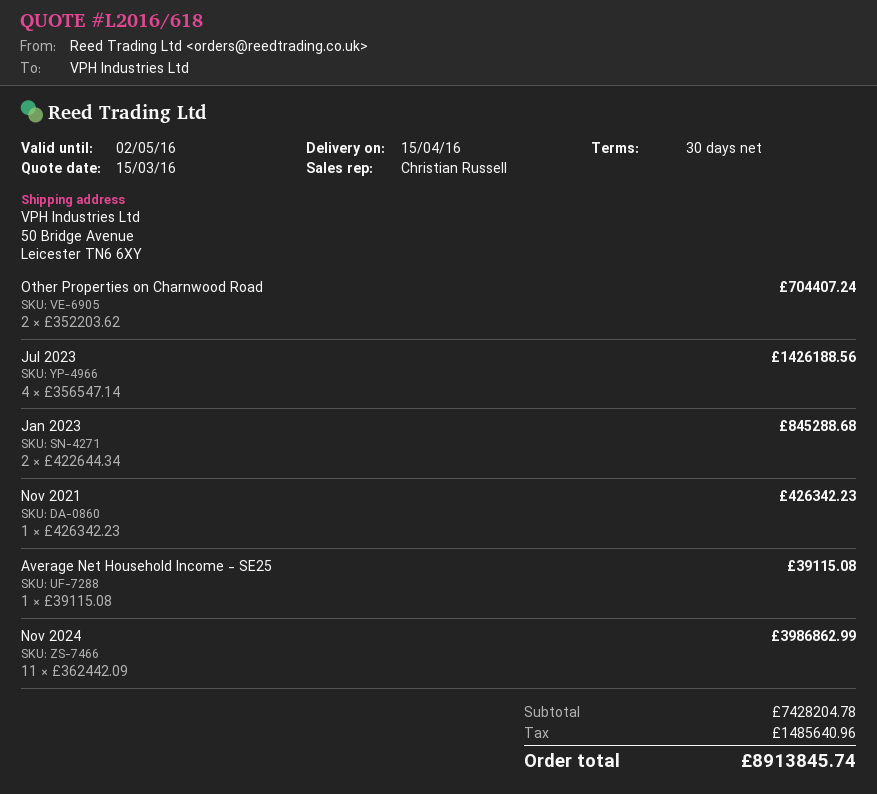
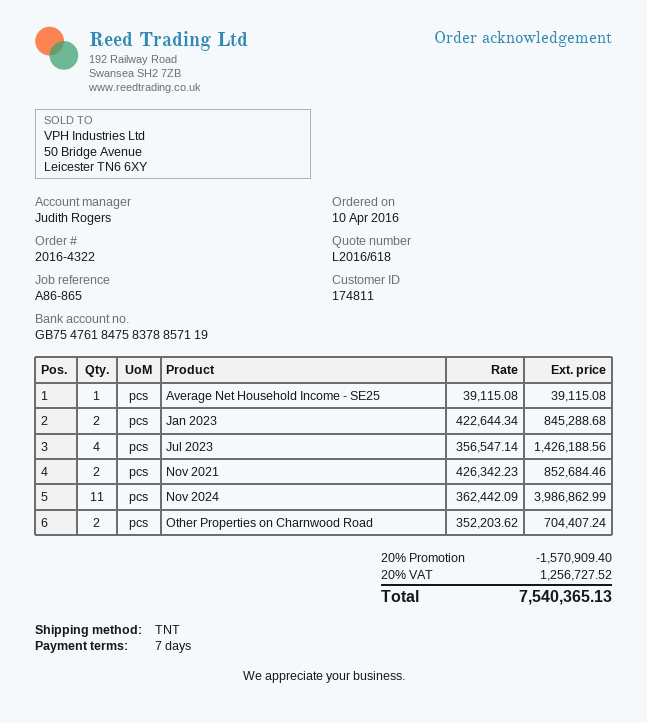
payment terms: 30 days -> 7 days
sales rep: Christian Russell -> Judith Rogers
Nov 2021: 1 x 426342.23 = 426342.23 -> 2 x 426342.23 = 852684.46
discount: none -> 20% = 1570909.40
tax: 1485640.96 -> 1256727.52
total: 8913845.74 -> 7540365.13

